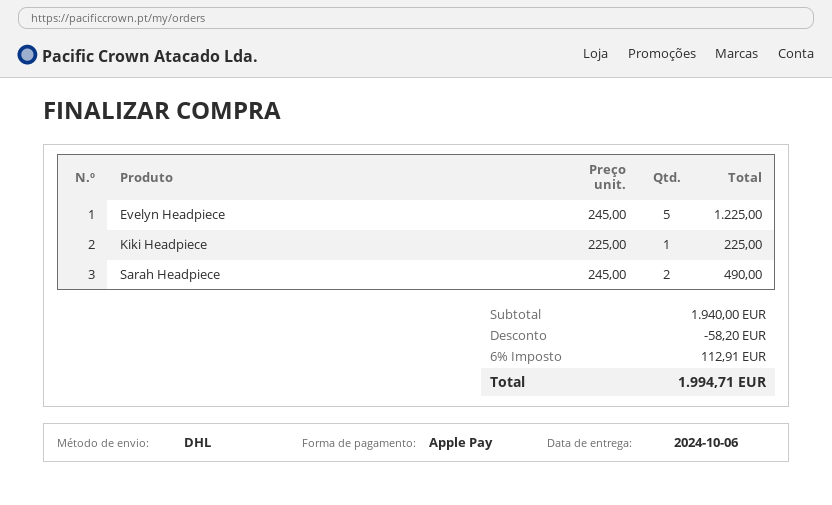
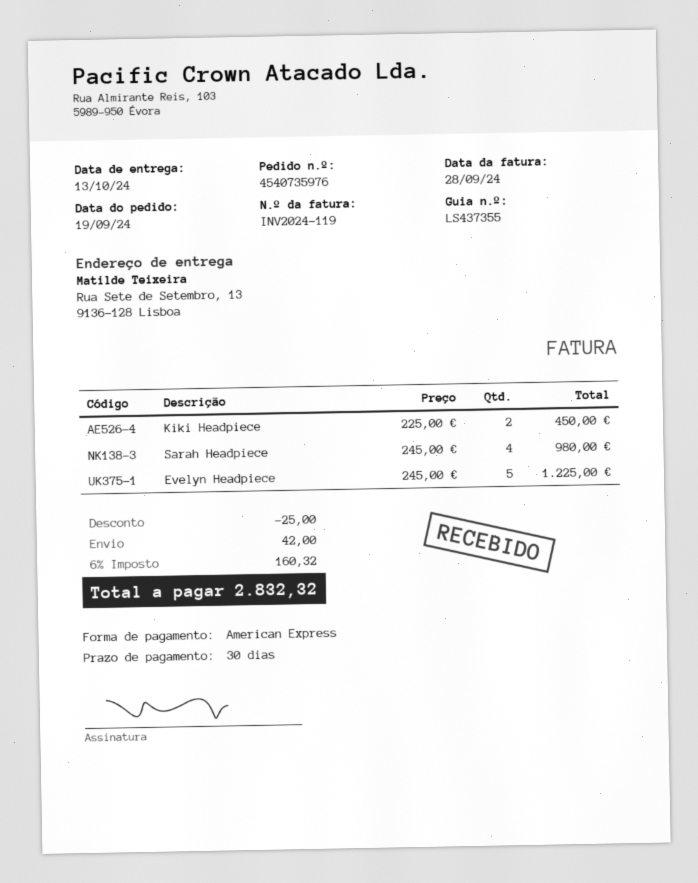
delivery date: 2024-10-06 -> 2024-10-13
payment method: Apple Pay -> American Express
Kiki Headpiece: 1 x 225.00 = 225.00 -> 2 x 225.00 = 450.00
Sarah Headpiece: 2 x 245.00 = 490.00 -> 4 x 245.00 = 980.00
discount: 58.20 -> 25.00
shipping: none -> 42.00
tax: 6% = 112.91 -> 6% = 160.32
total: 1994.71 -> 2832.32

